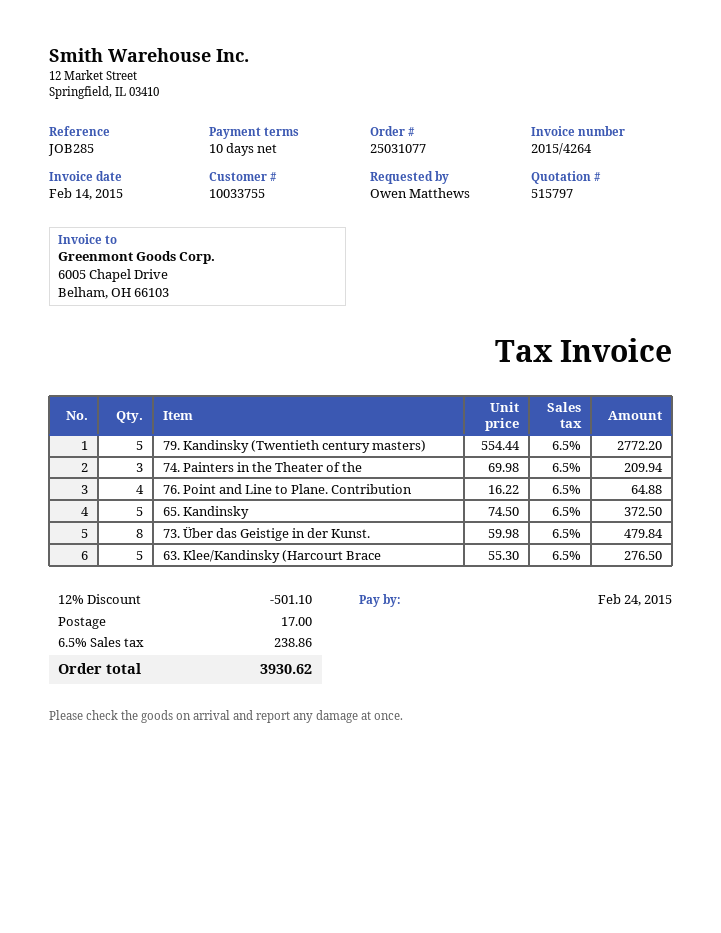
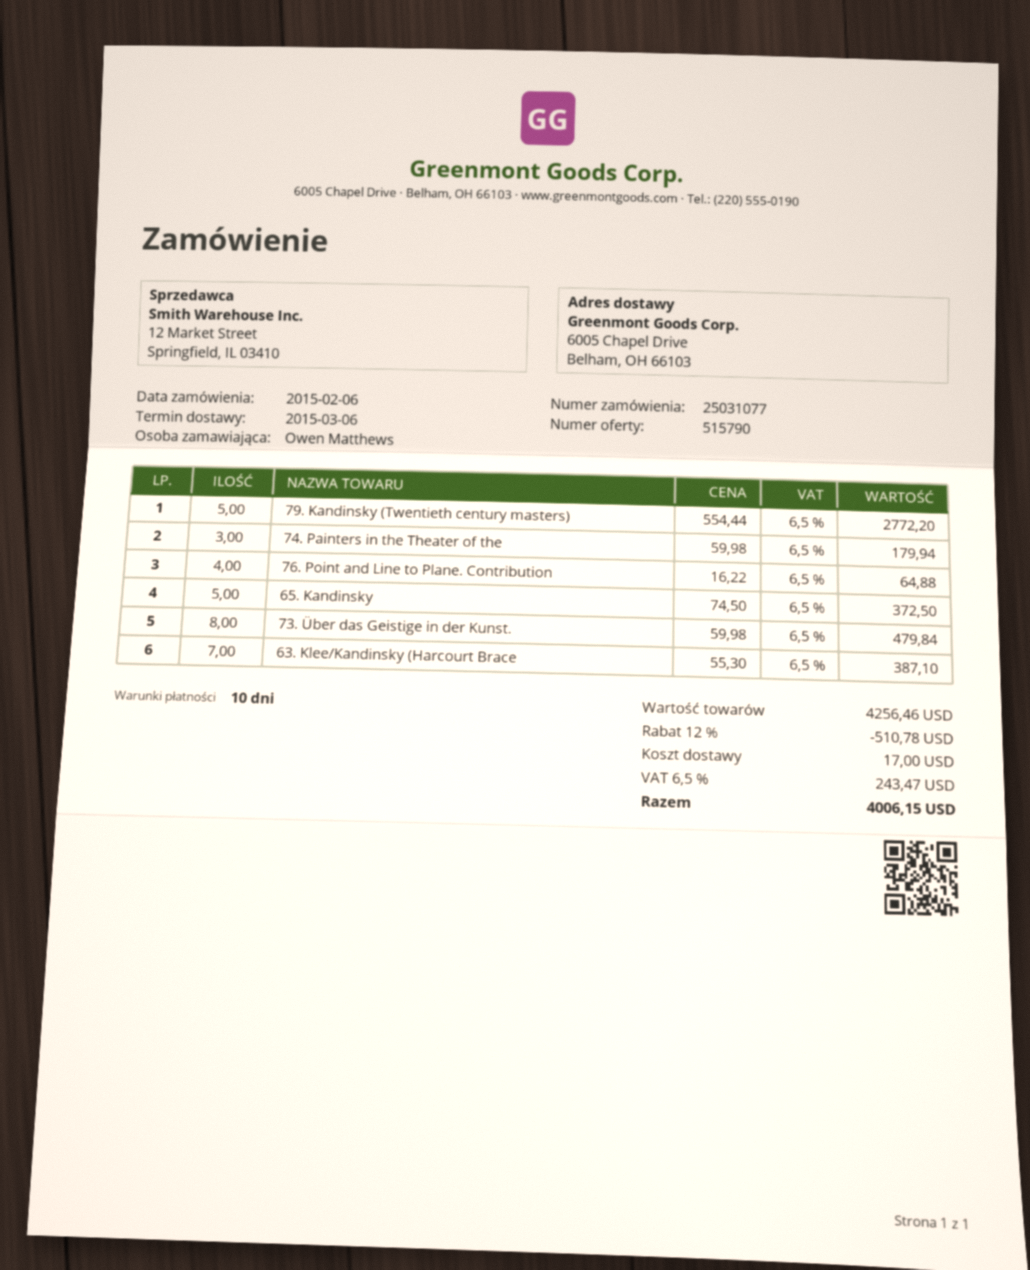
quote number: 515797 -> 515790
74. Painters in the Theater of the: 3 x 69.98 = 209.94 -> 3 x 59.98 = 179.94
63. Klee/Kandinsky (Harcourt Brace: 5 x 55.30 = 276.50 -> 7 x 55.30 = 387.10
discount: 12% = 501.10 -> 12% = 510.78
tax: 6.5% = 238.86 -> 6.5% = 243.47
total: 3930.62 -> 4006.15

